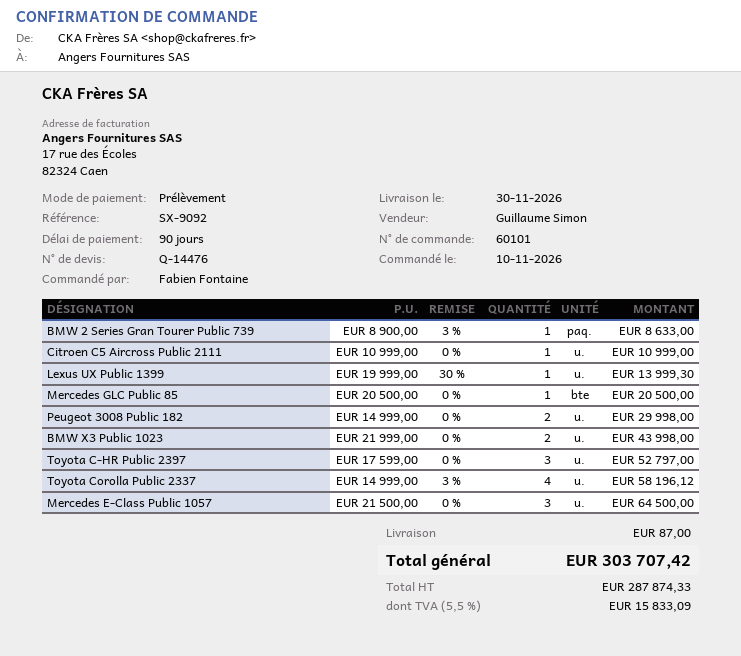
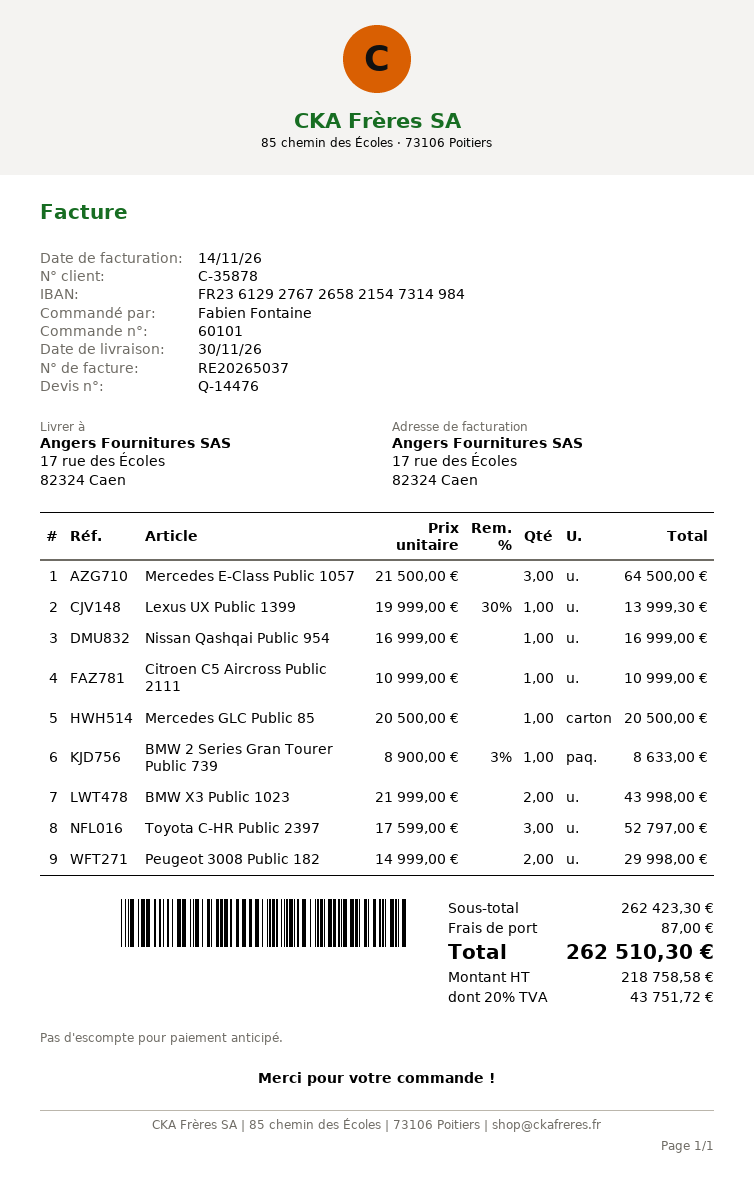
Toyota Corolla Public 2337: 4 x 14999.00 - 3% = 58196.12 -> none
Nissan Qashqai Public 954: none -> 1 x 16999.00 = 16999.00
net: 287874.33 -> 218758.58
tax: 5.5% = 15833.09 -> 20% = 43751.72
total: 303707.42 -> 262510.30

